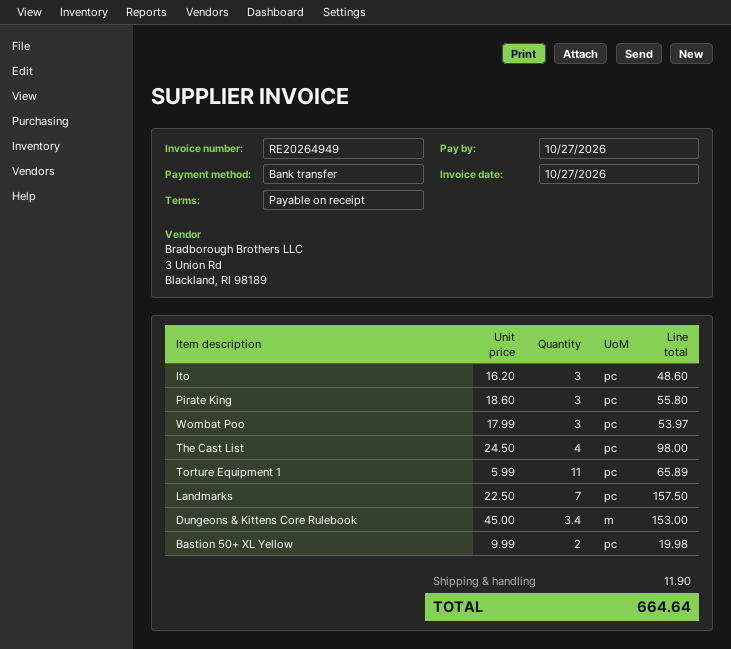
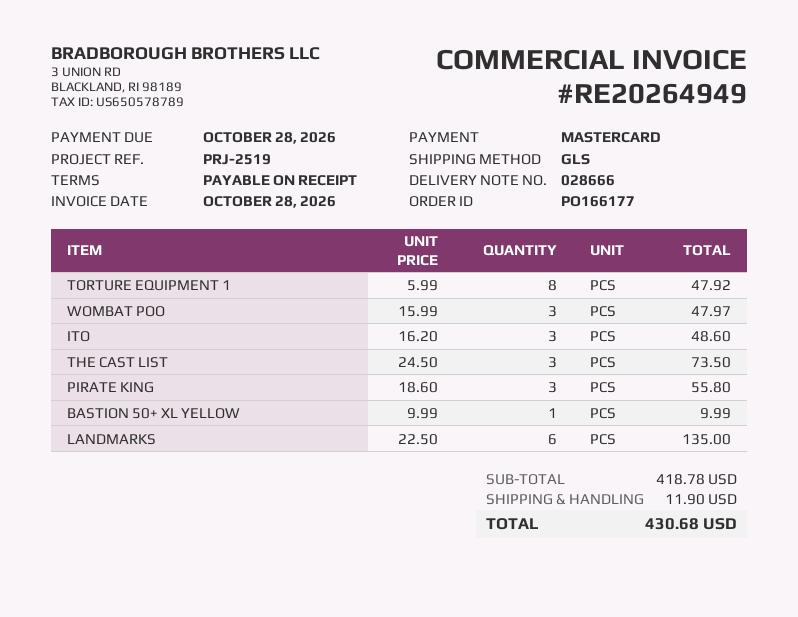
invoice date: 2026-10-27 -> 2026-10-28
due date: 2026-10-27 -> 2026-10-28
payment method: bank transfer -> Mastercard
Wombat Poo: 3 x 17.99 = 53.97 -> 3 x 15.99 = 47.97
The Cast List: 4 x 24.50 = 98.00 -> 3 x 24.50 = 73.50
Torture Equipment 1: 11 x 5.99 = 65.89 -> 8 x 5.99 = 47.92
Landmarks: 7 x 22.50 = 157.50 -> 6 x 22.50 = 135.00
Dungeons & Kittens Core Rulebook: 3.4 x 45.00 = 153.00 -> none
Bastion 50+ XL Yellow: 2 x 9.99 = 19.98 -> 1 x 9.99 = 9.99
total: 664.64 -> 430.68

